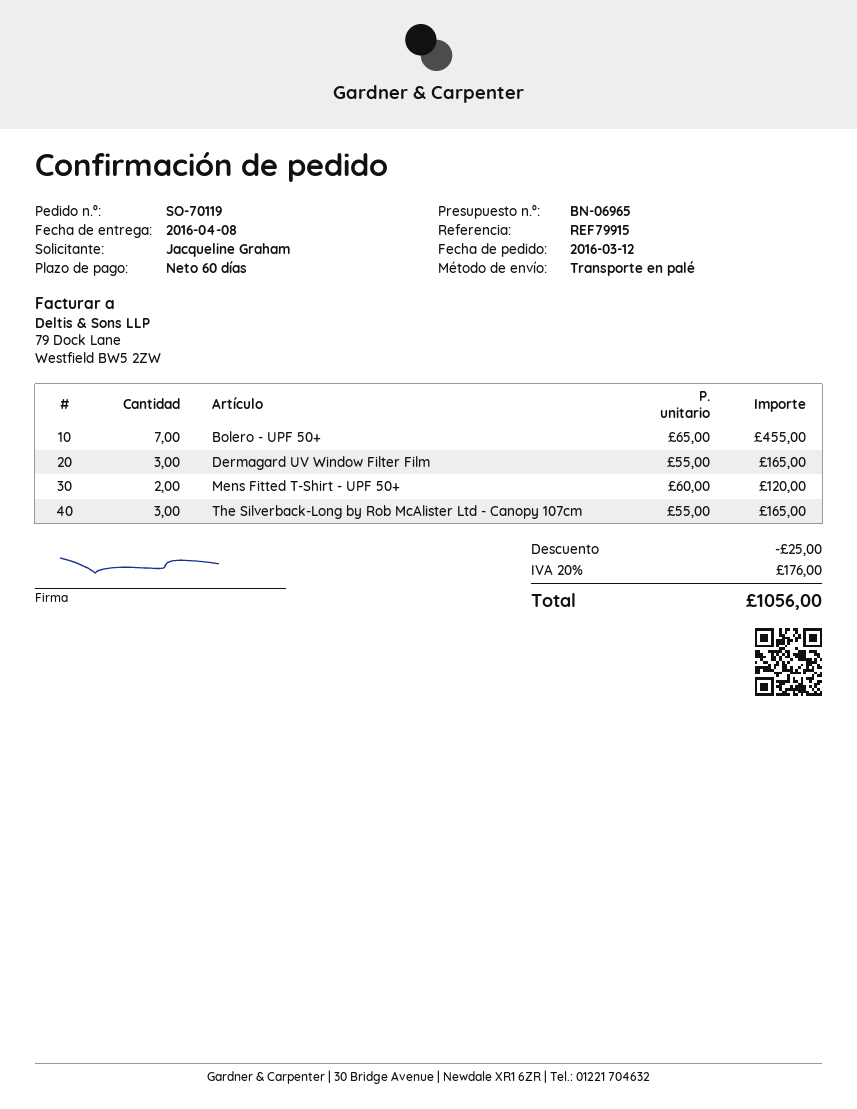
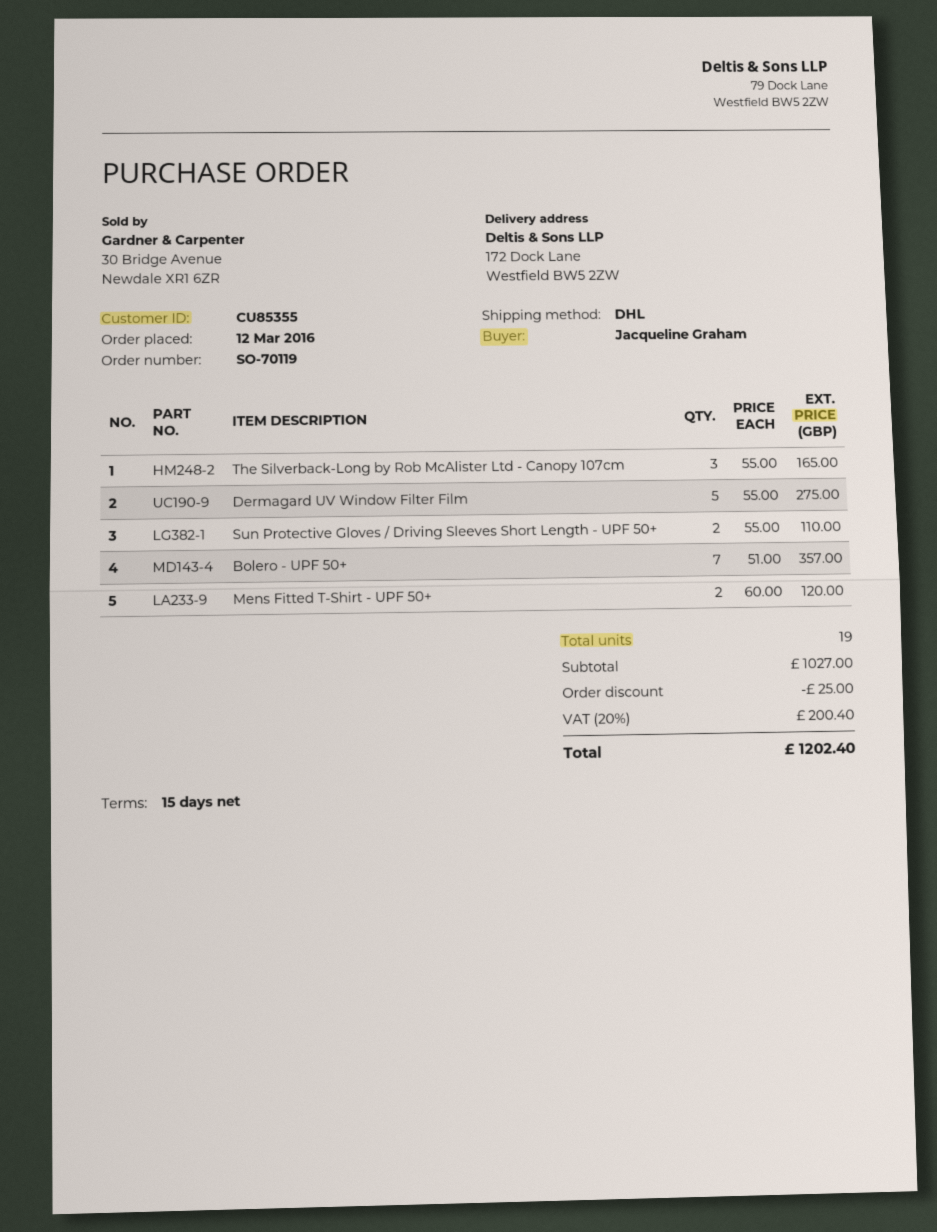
payment terms: 60 days -> 15 days
shipping method: pallet freight -> DHL
Bolero - UPF 50+: 7 x 65.00 = 455.00 -> 7 x 51.00 = 357.00
Dermagard UV Window Filter Film: 3 x 55.00 = 165.00 -> 5 x 55.00 = 275.00
Sun Protective Gloves / Driving Sleeves Short Length - UPF 50+: none -> 2 x 55.00 = 110.00
tax: 20% = 176.00 -> 20% = 200.40
total: 1056.00 -> 1202.40

